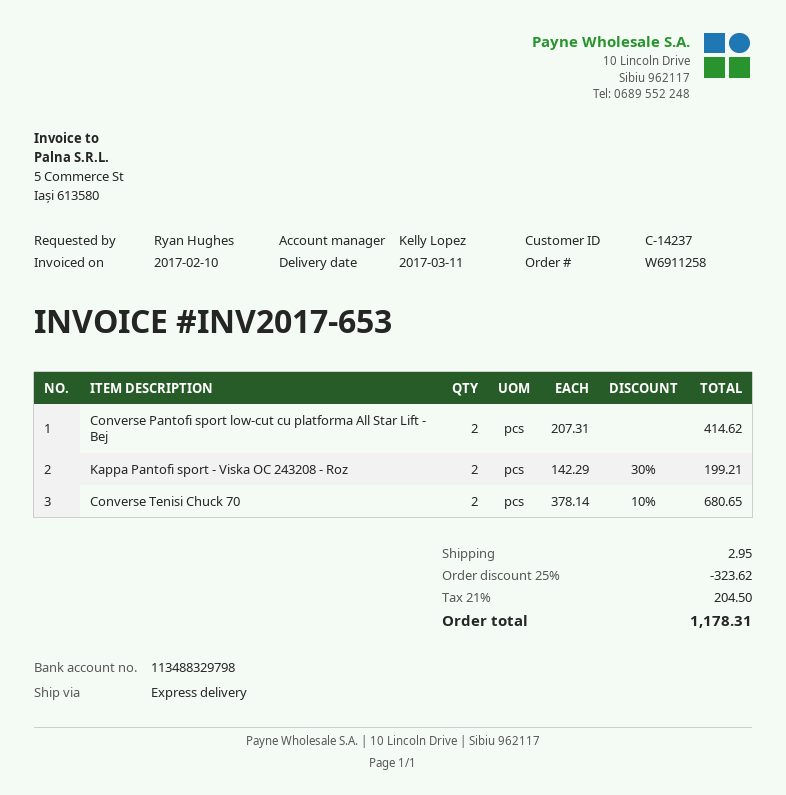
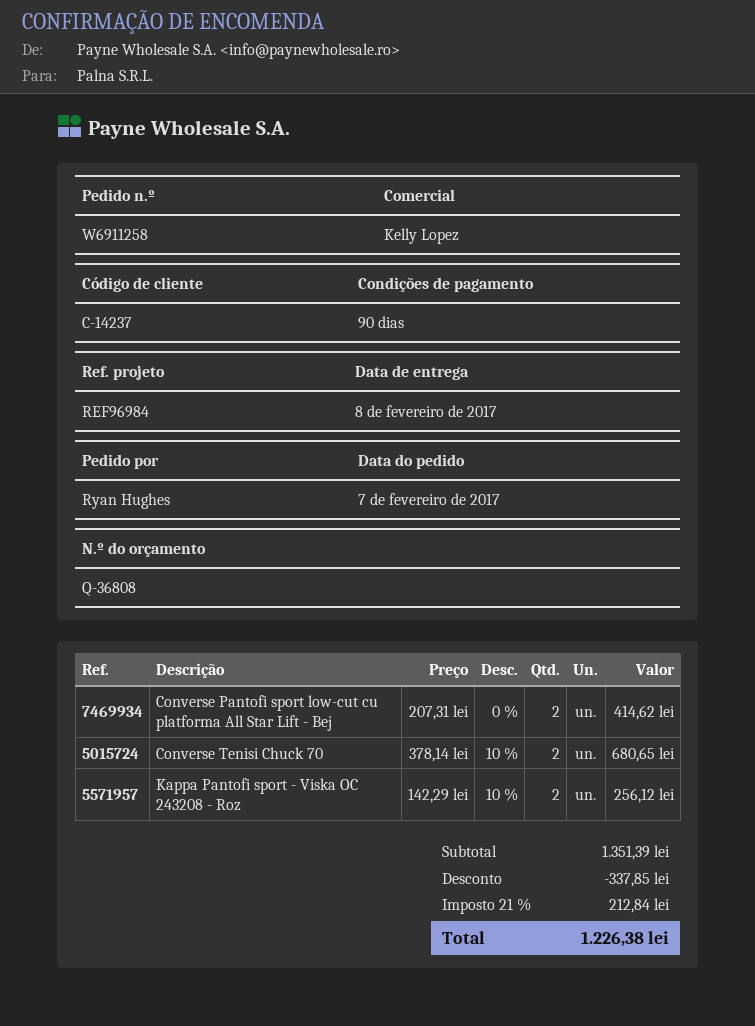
delivery date: 2017-03-11 -> 2017-02-08
Kappa Pantofi sport - Viska OC 243208 - Roz: 2 x 142.29 - 30% = 199.21 -> 2 x 142.29 - 10% = 256.12
discount: 323.62 -> 337.85
shipping: 2.95 -> none
tax: 21% = 204.50 -> 21% = 212.84
total: 1178.31 -> 1226.38

